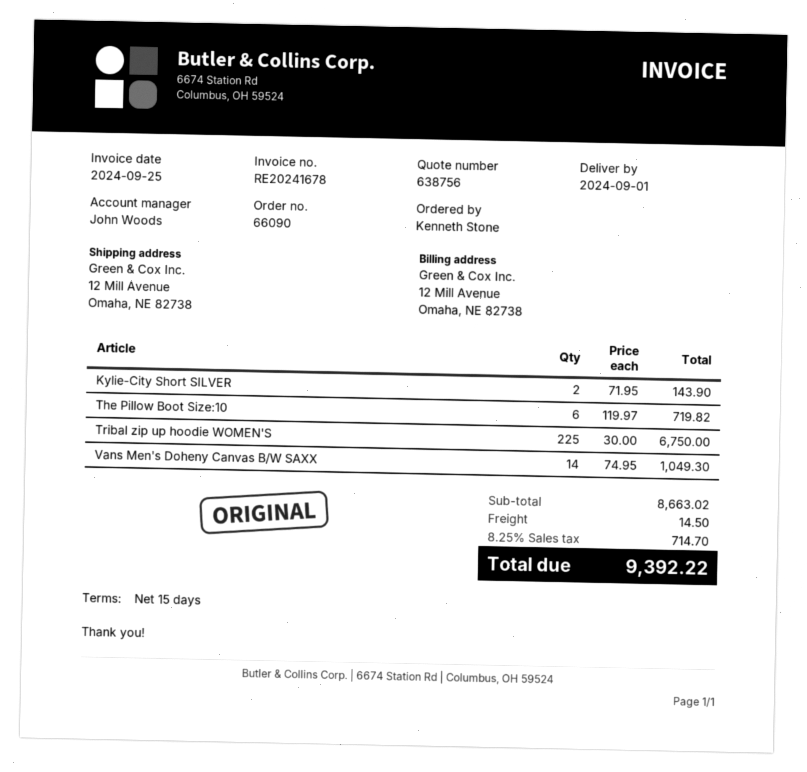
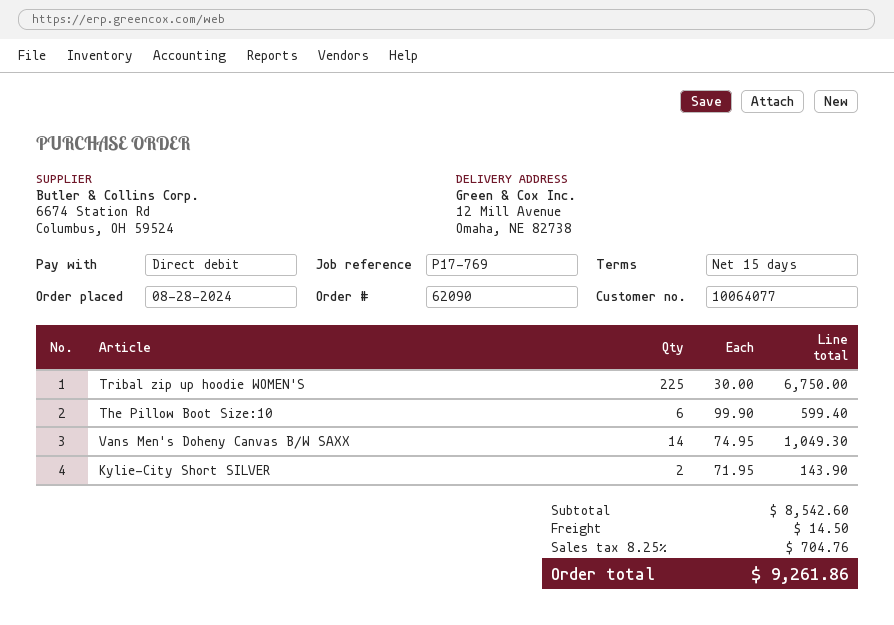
order number: 66090 -> 62090
The Pillow Boot Size:10: 6 x 119.97 = 719.82 -> 6 x 99.90 = 599.40
subtotal: 8663.02 -> 8542.60
tax: 8.25% = 714.70 -> 8.25% = 704.76
total: 9392.22 -> 9261.86

